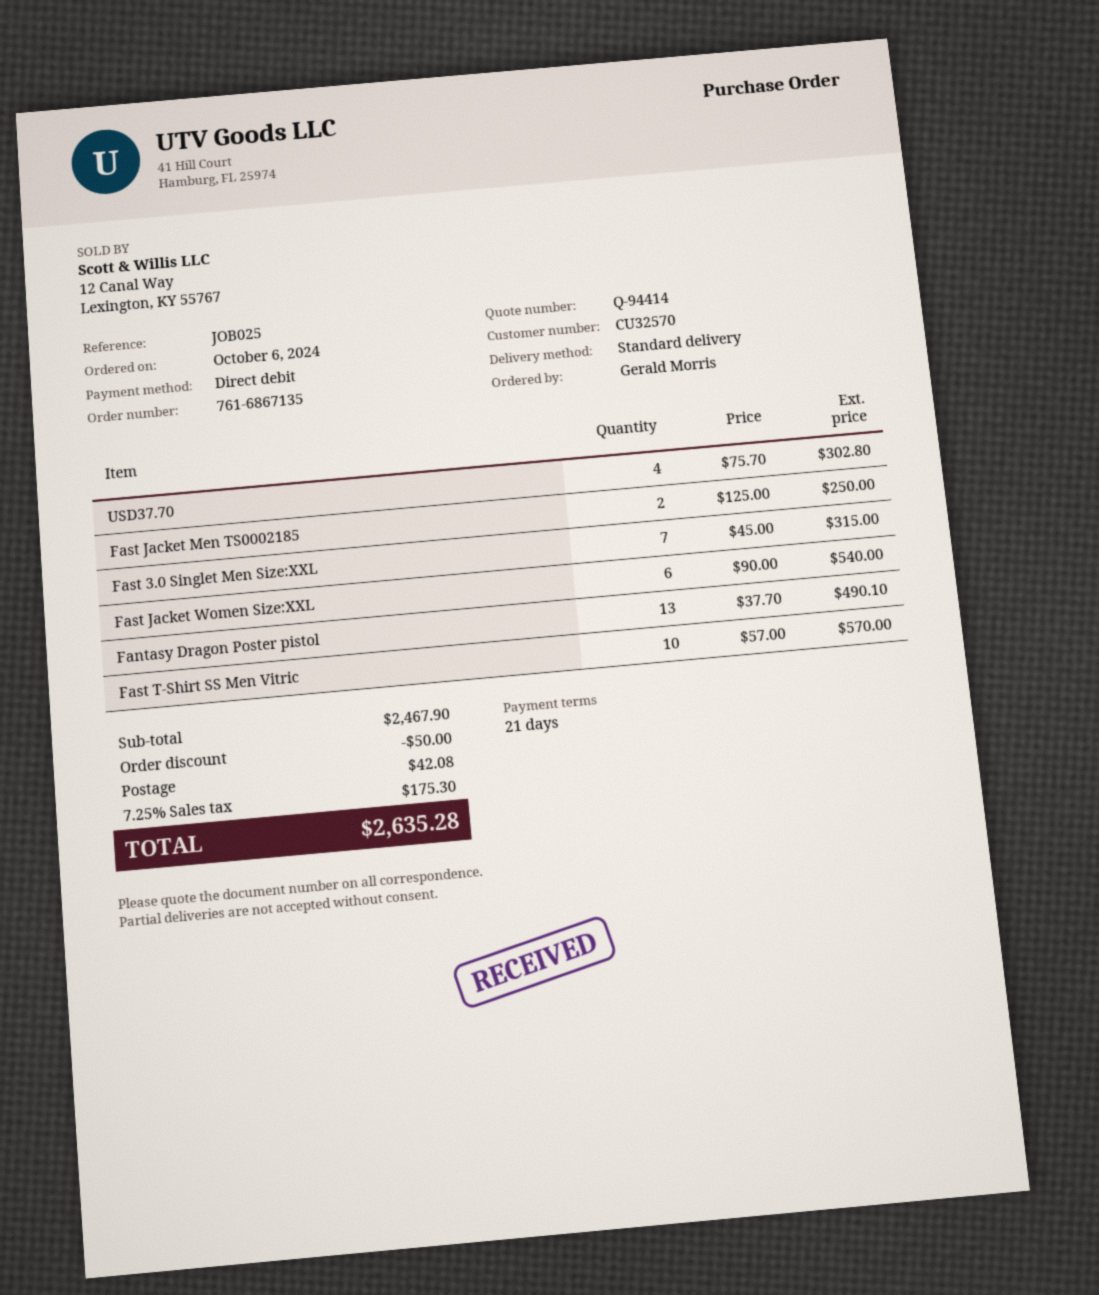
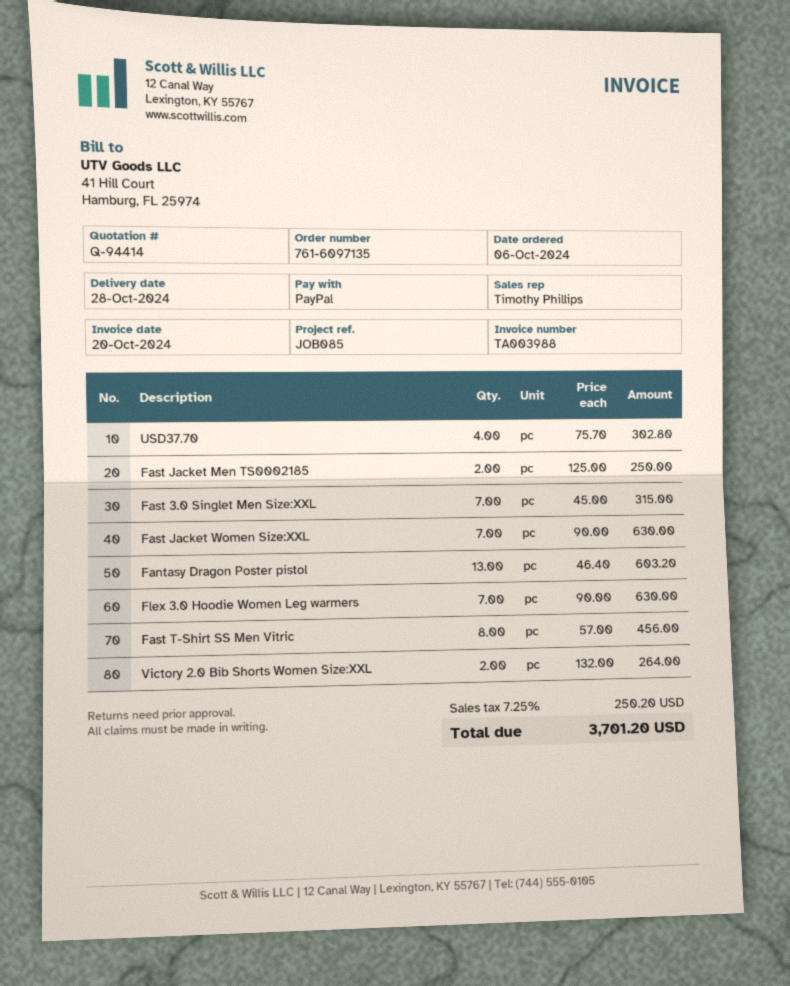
order number: 761-6867135 -> 761-6097135
reference: JOB025 -> JOB085
payment method: direct debit -> PayPal
Fast Jacket Women Size:XXL: 6 x 90.00 = 540.00 -> 7 x 90.00 = 630.00
Fantasy Dragon Poster pistol: 13 x 37.70 = 490.10 -> 13 x 46.40 = 603.20
Fast T-Shirt SS Men Vitric: 10 x 57.00 = 570.00 -> 8 x 57.00 = 456.00
Flex 3.0 Hoodie Women Leg warmers: none -> 7 x 90.00 = 630.00
Victory 2.0 Bib Shorts Women Size:XXL: none -> 2 x 132.00 = 264.00
discount: 50.00 -> none
shipping: 42.08 -> none
tax: 7.25% = 175.30 -> 7.25% = 250.20
total: 2635.28 -> 3701.20

